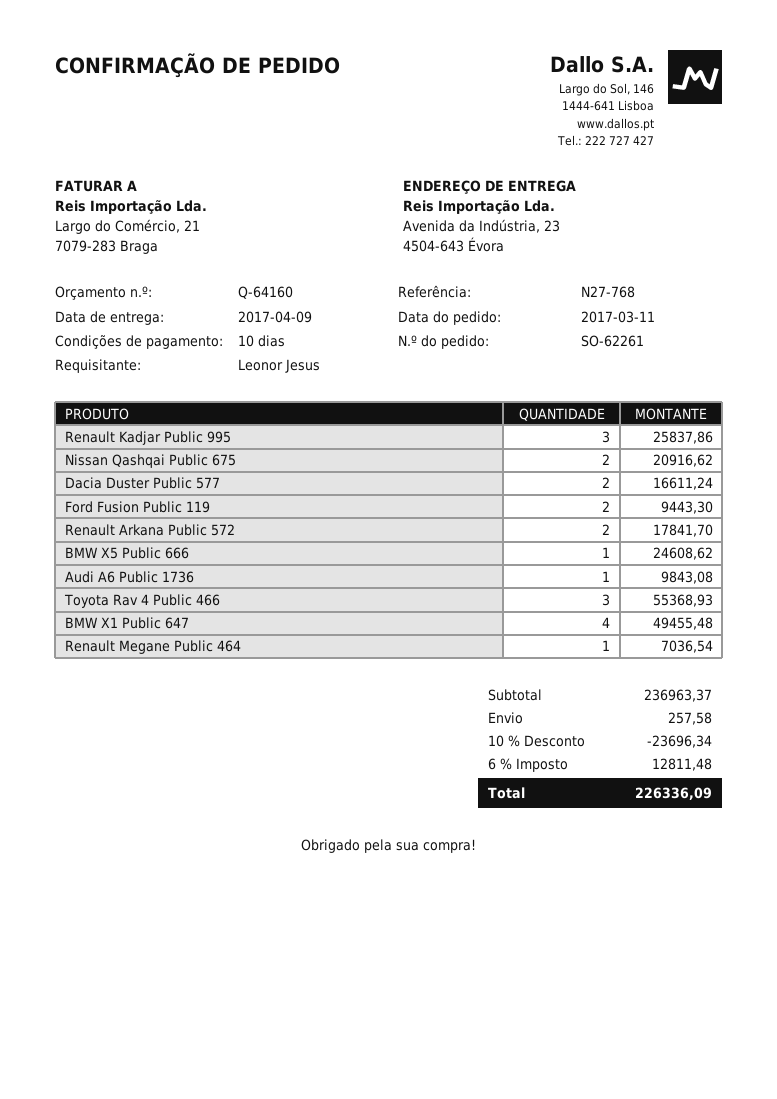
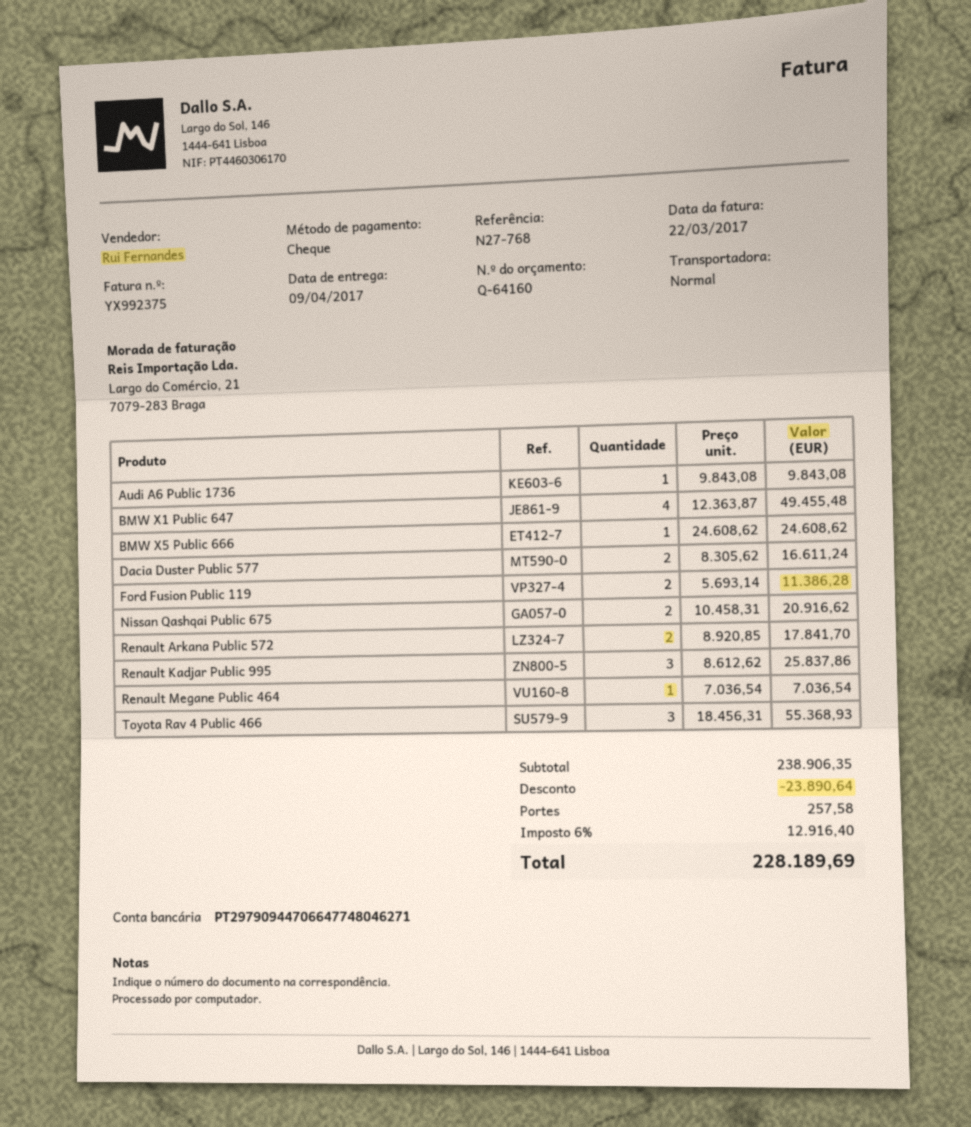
Ford Fusion Public 119: 2 for 9443.30 -> 2 for 11386.28
subtotal: 236963.37 -> 238906.35
discount: 23696.34 -> 23890.64
tax: 6% = 12811.48 -> 6% = 12916.40
total: 226336.09 -> 228189.69

